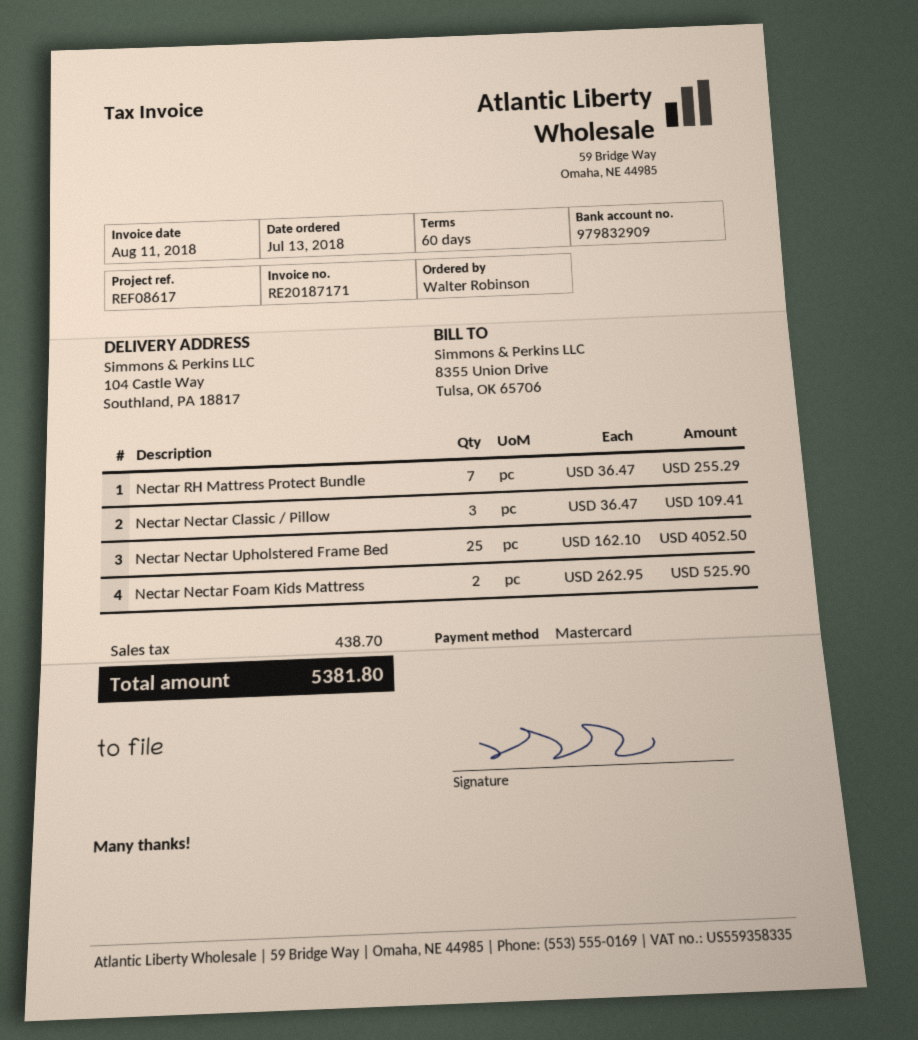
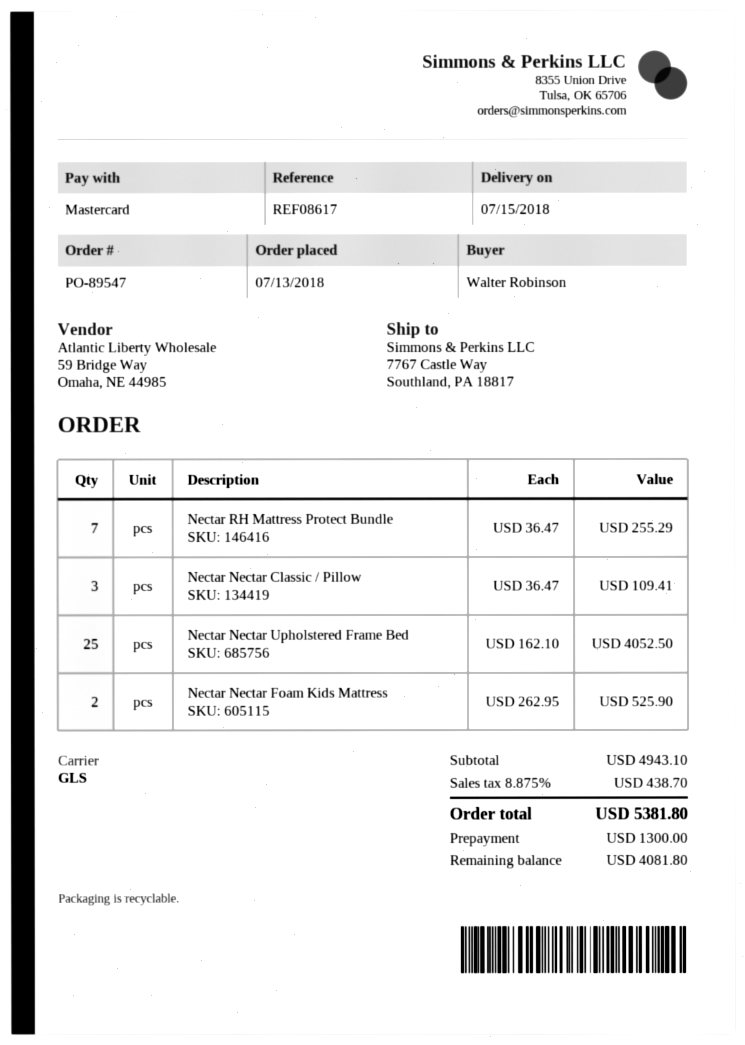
ship to: 104 Castle Way, Southland, PA 18817 -> 7767 Castle Way, Southland, PA 18817

